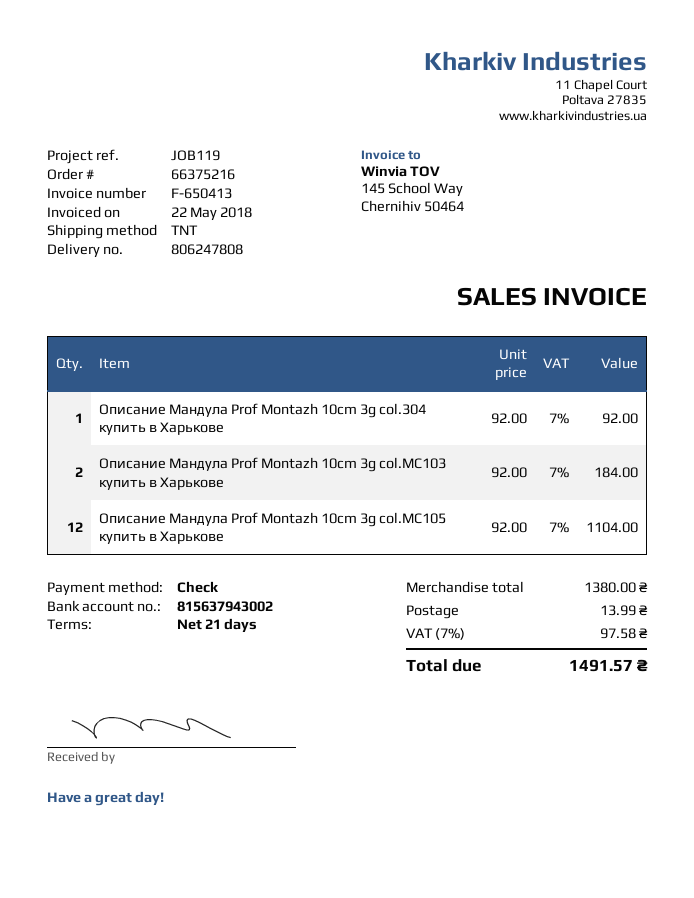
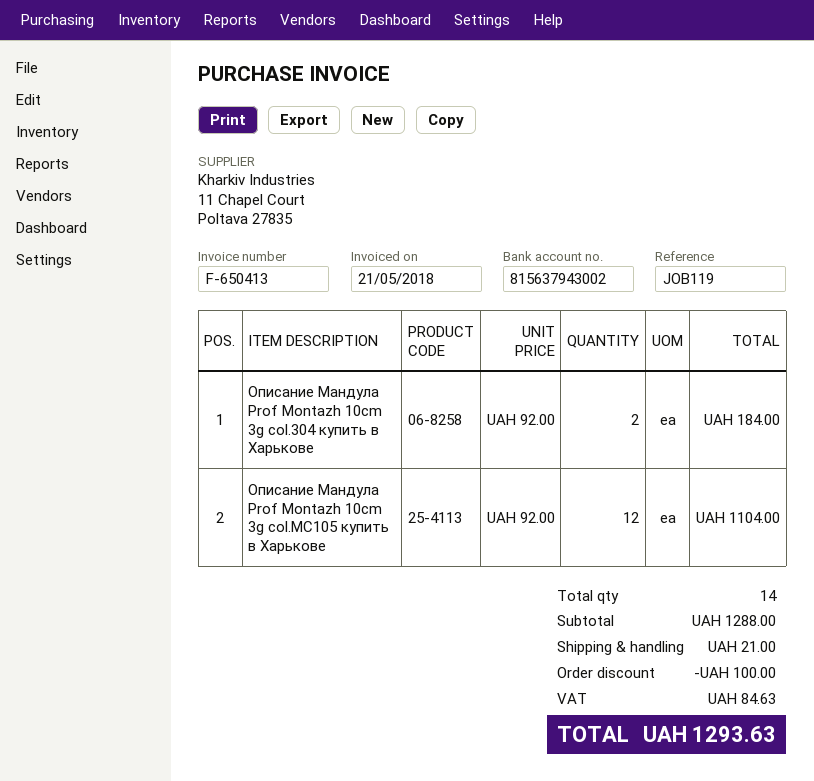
invoice date: 2018-05-22 -> 2018-05-21
Описание Мандула Prof Montazh 10cm 3g col.304 купить в Харькове: 1 x 92.00 = 92.00 -> 2 x 92.00 = 184.00
Описание Мандула Prof Montazh 10cm 3g col.MC103 купить в Харькове: 2 x 92.00 = 184.00 -> none
subtotal: 1380.00 -> 1288.00
discount: none -> 100.00
shipping: 13.99 -> 21.00
tax: 97.58 -> 84.63
total: 1491.57 -> 1293.63

